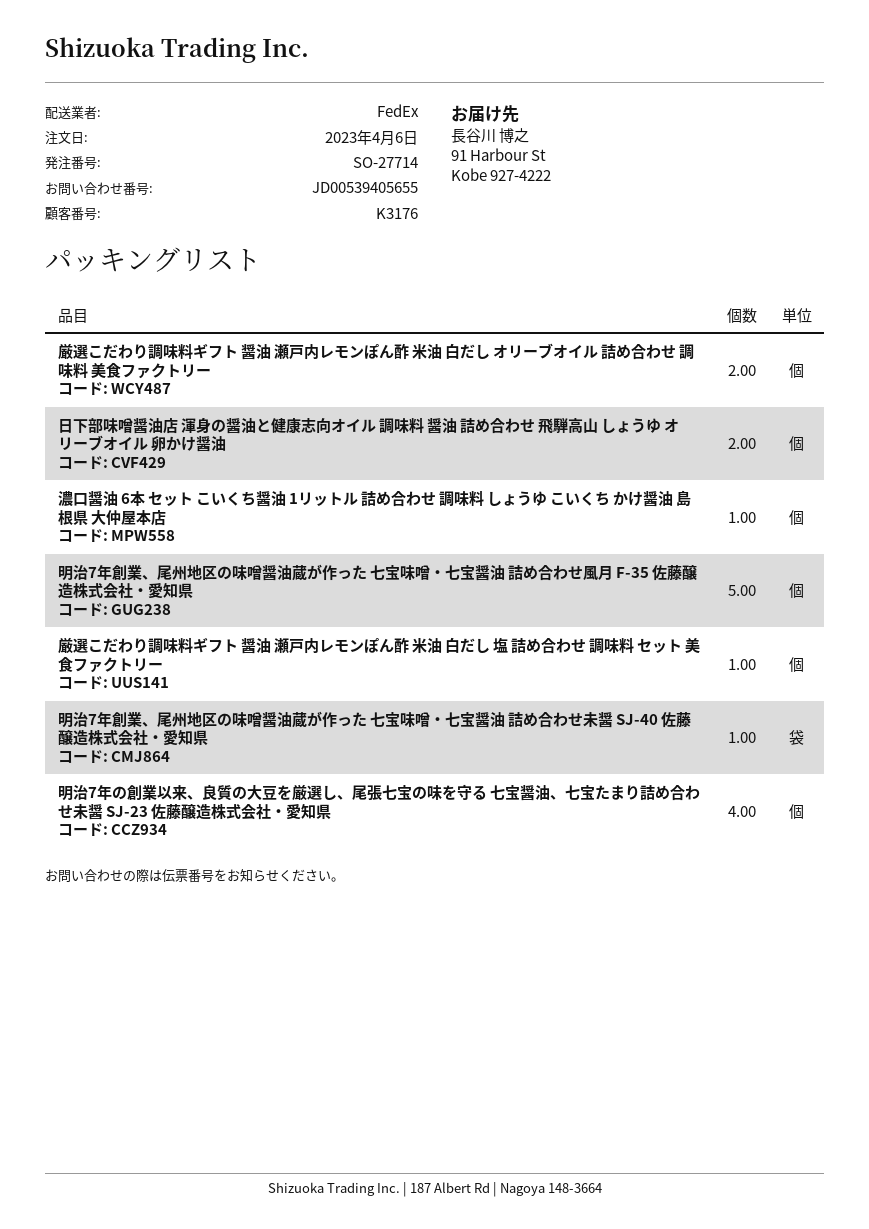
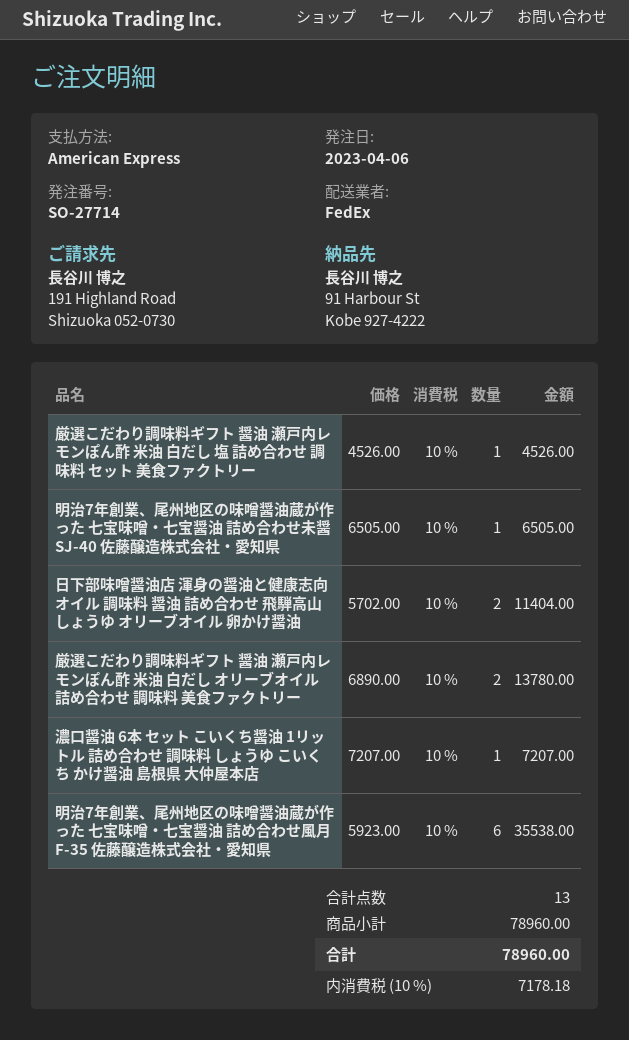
明治7年創業、尾州地区の味噌醤油蔵が作った 七宝味噌・七宝醤油 詰め合わせ風月 F-35 佐藤醸造株式会社・愛知県: 5 -> 6
明治7年の創業以来、良質の大豆を厳選し、尾張七宝の味を守る 七宝醤油、七宝たまり詰め合わせ未醤 SJ-23 佐藤醸造株式会社・愛知県: 4 -> none

